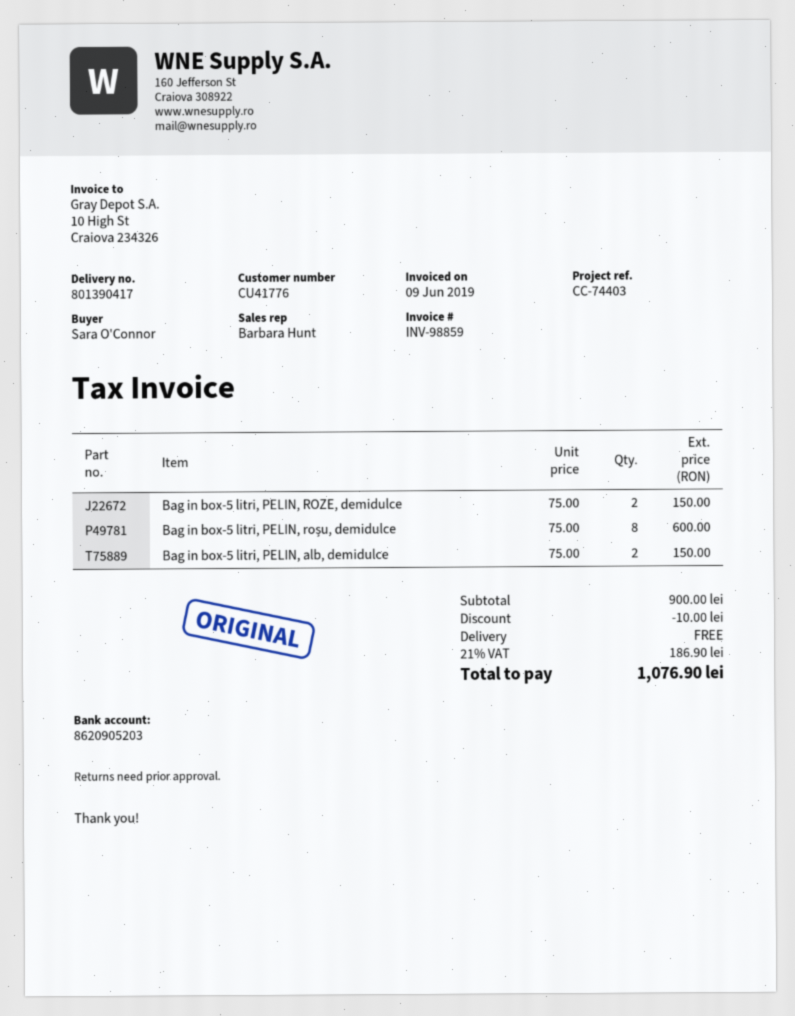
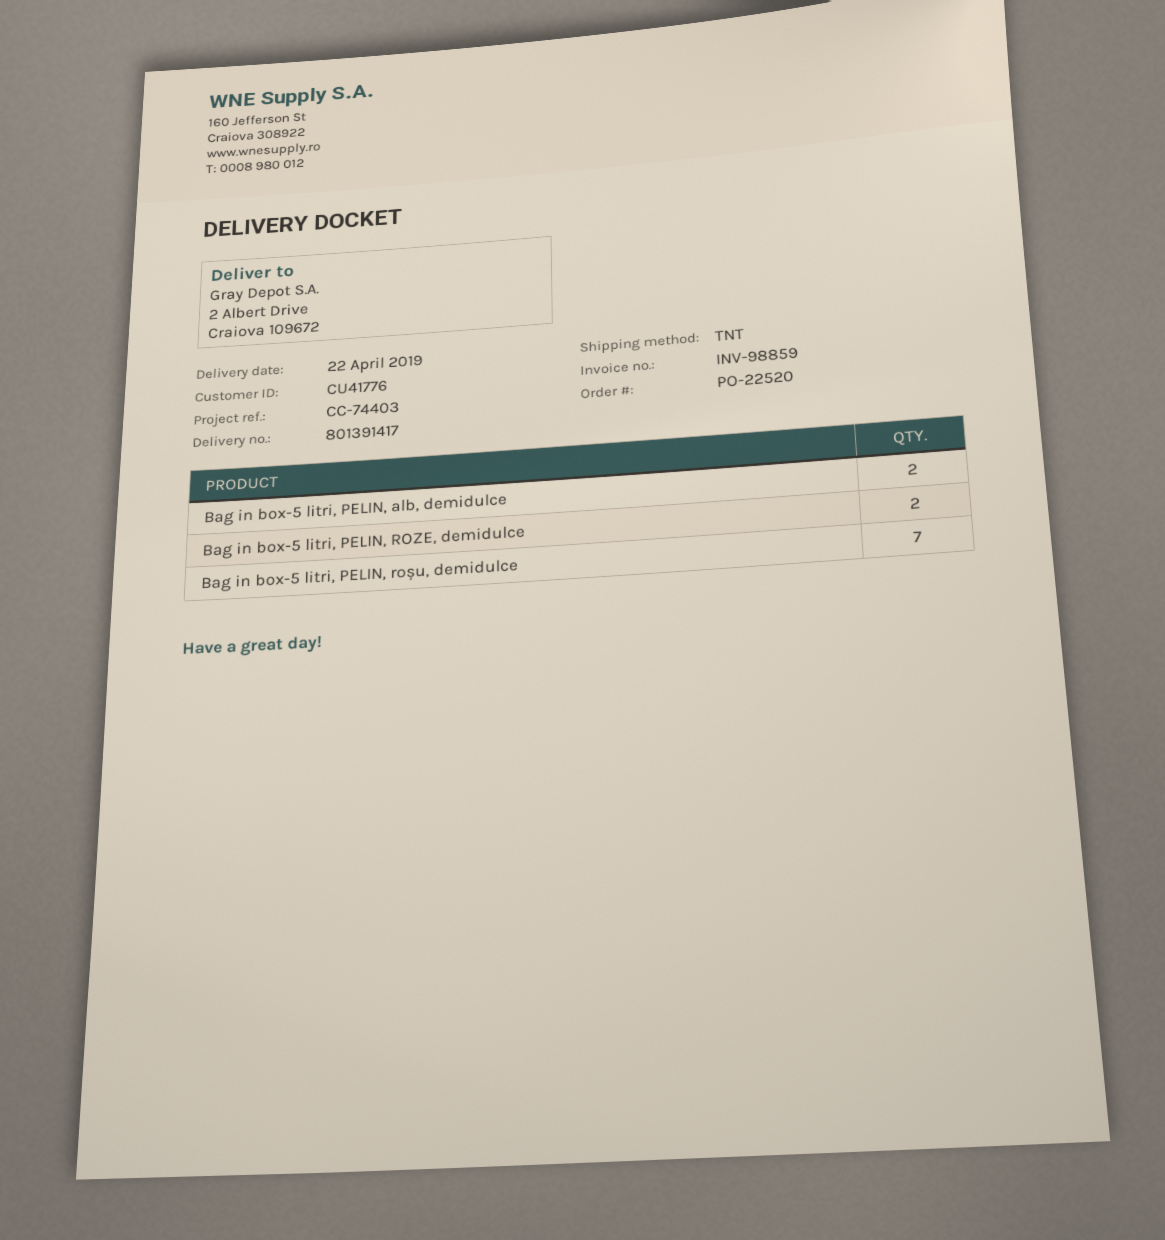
delivery note number: 801390417 -> 801391417
Bag in box-5 litri, PELIN, roșu, demidulce: 8 -> 7

